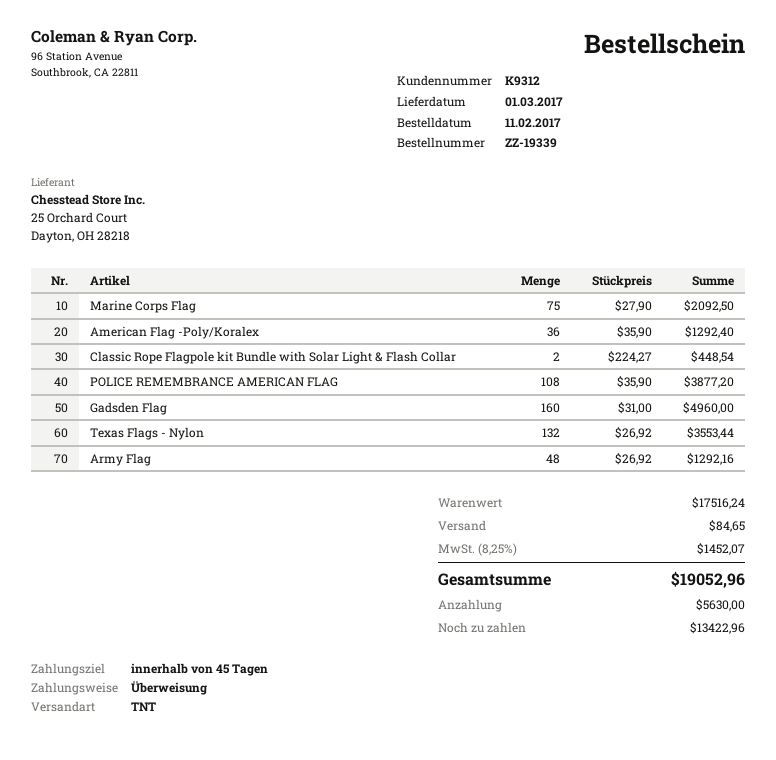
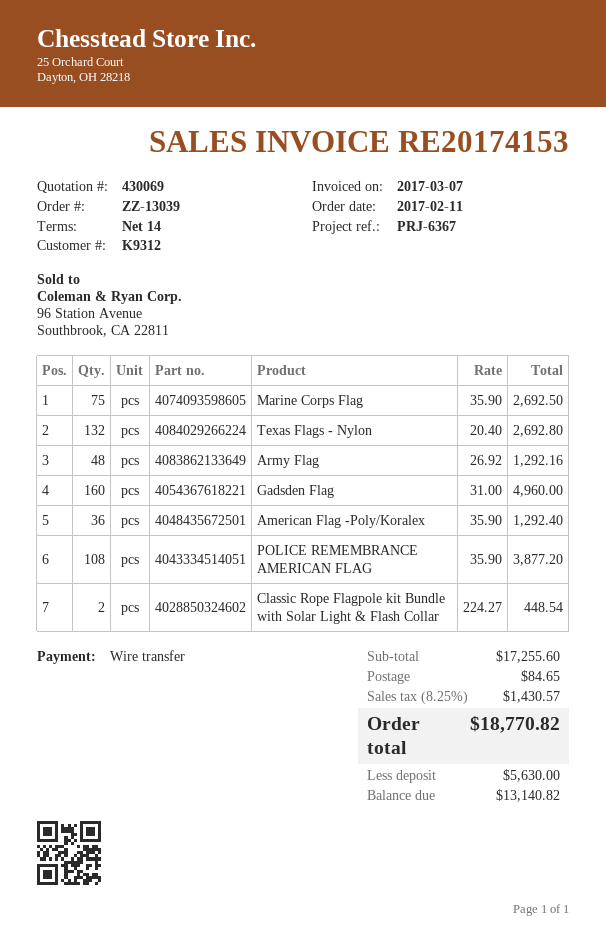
order number: ZZ-19339 -> ZZ-13039
payment terms: 45 days -> 14 days
Marine Corps Flag: 75 x 27.90 = 2092.50 -> 75 x 35.90 = 2692.50
Texas Flags - Nylon: 132 x 26.92 = 3553.44 -> 132 x 20.40 = 2692.80
subtotal: 17516.24 -> 17255.60
tax: 8.25% = 1452.07 -> 8.25% = 1430.57
total: 19052.96 -> 18770.82
balance: 13422.96 -> 13140.82

